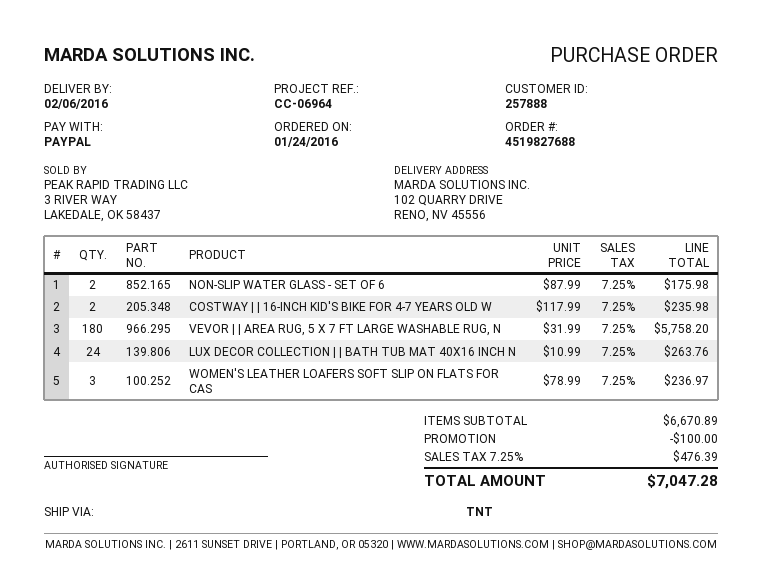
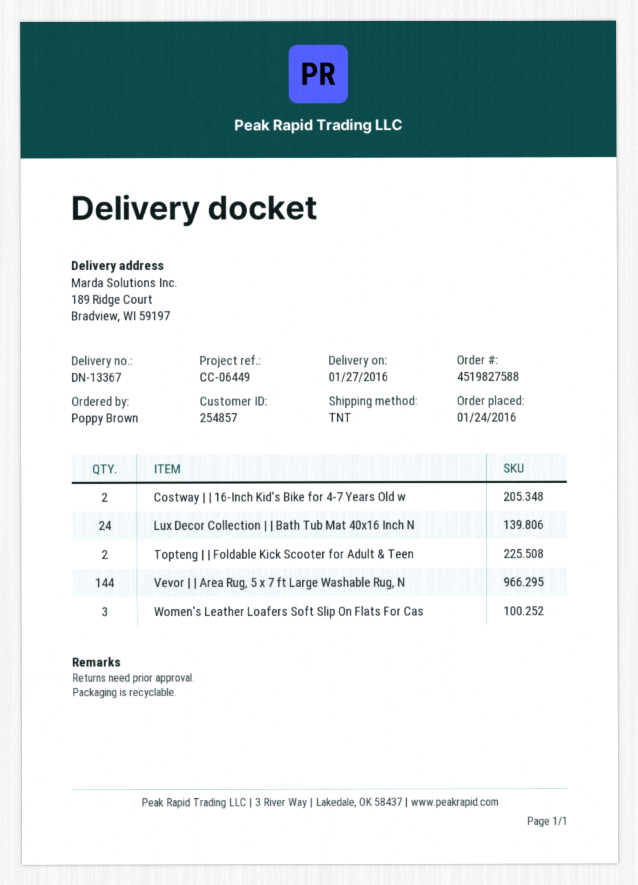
order number: 4519827688 -> 4519827588
delivery date: 2016-02-06 -> 2016-01-27
customer number: 257888 -> 254857
reference: CC-06964 -> CC-06449
ship to: 102 QUARRY DRIVE, RENO, NV 45556 -> 189 Ridge Court, Bradview, WI 59197
NON-SLIP WATER GLASS - SET OF 6: 2 -> none
VEVOR | | AREA RUG, 5 X 7 FT LARGE WASHABLE RUG, N: 180 -> 144
Topteng | | Foldable Kick Scooter for Adult & Teen: none -> 2

